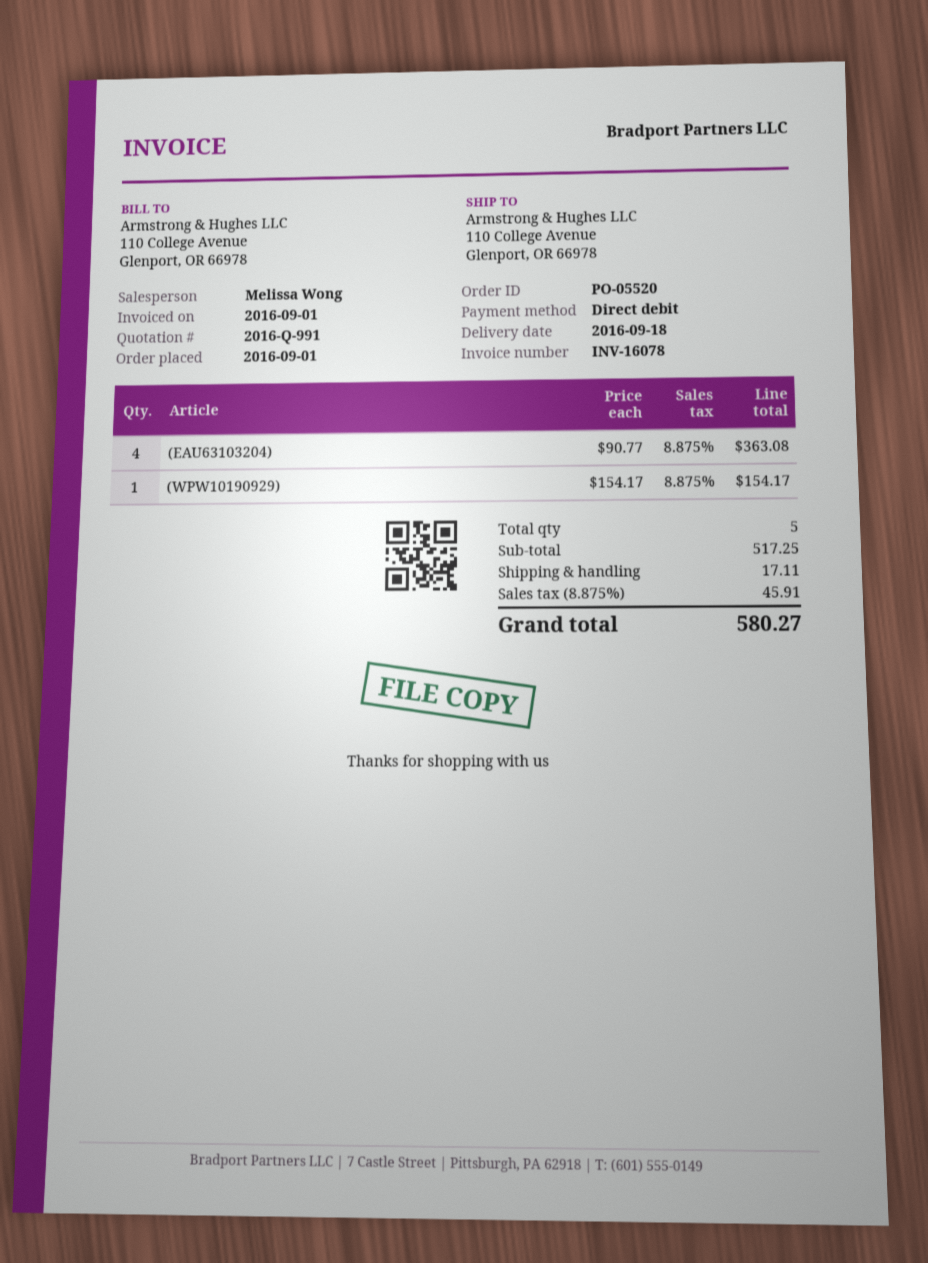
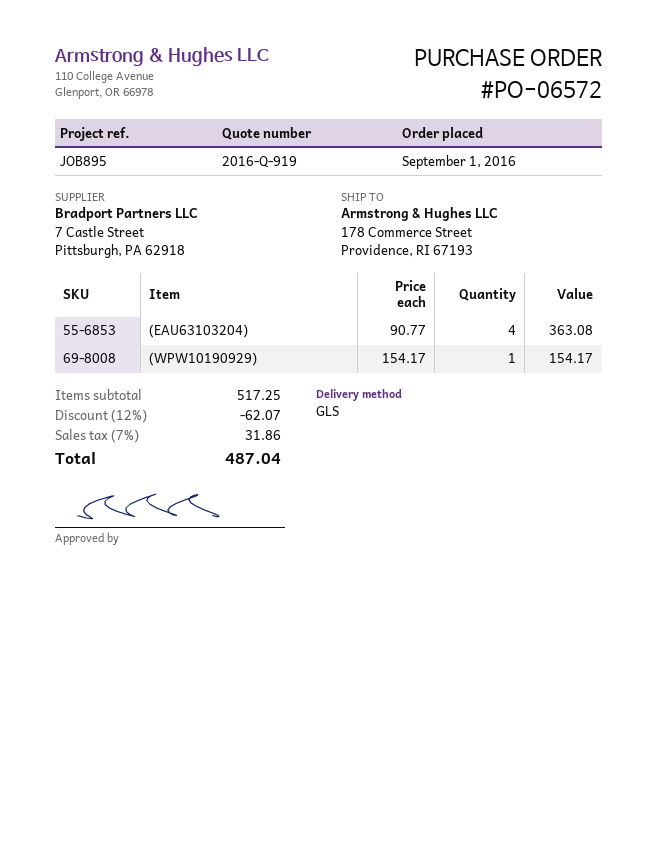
quote number: 2016-Q-991 -> 2016-Q-919
order number: PO-05520 -> PO-06572
ship to: 110 College Avenue, Glenport, OR 66978 -> 178 Commerce Street, Providence, RI 67193
discount: none -> 12% = 62.07
shipping: 17.11 -> none
tax: 8.875% = 45.91 -> 7% = 31.86
total: 580.27 -> 487.04

